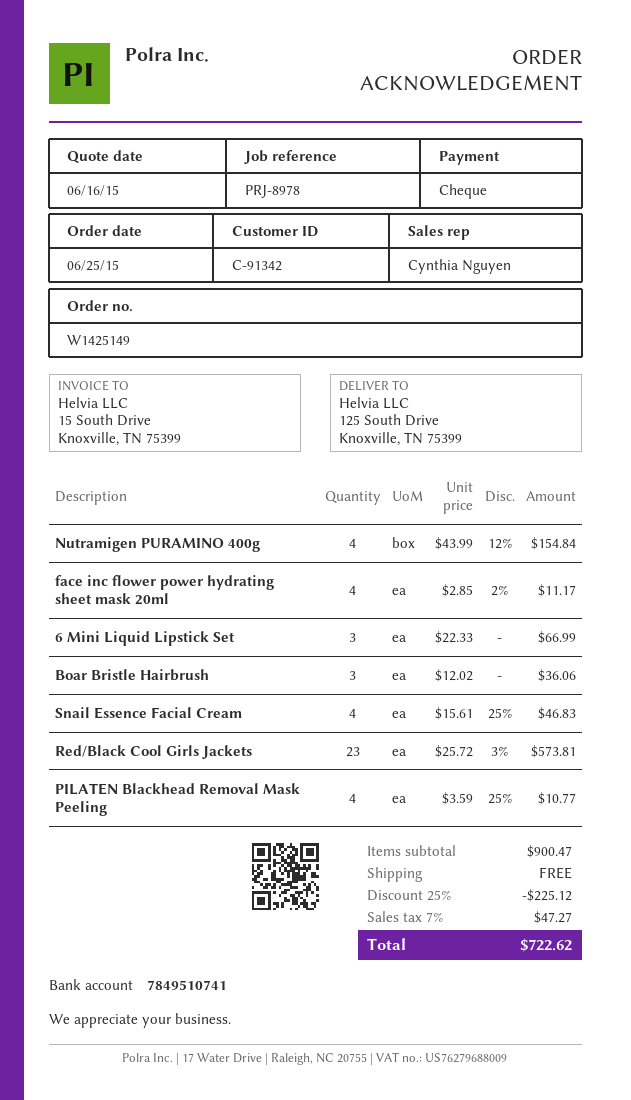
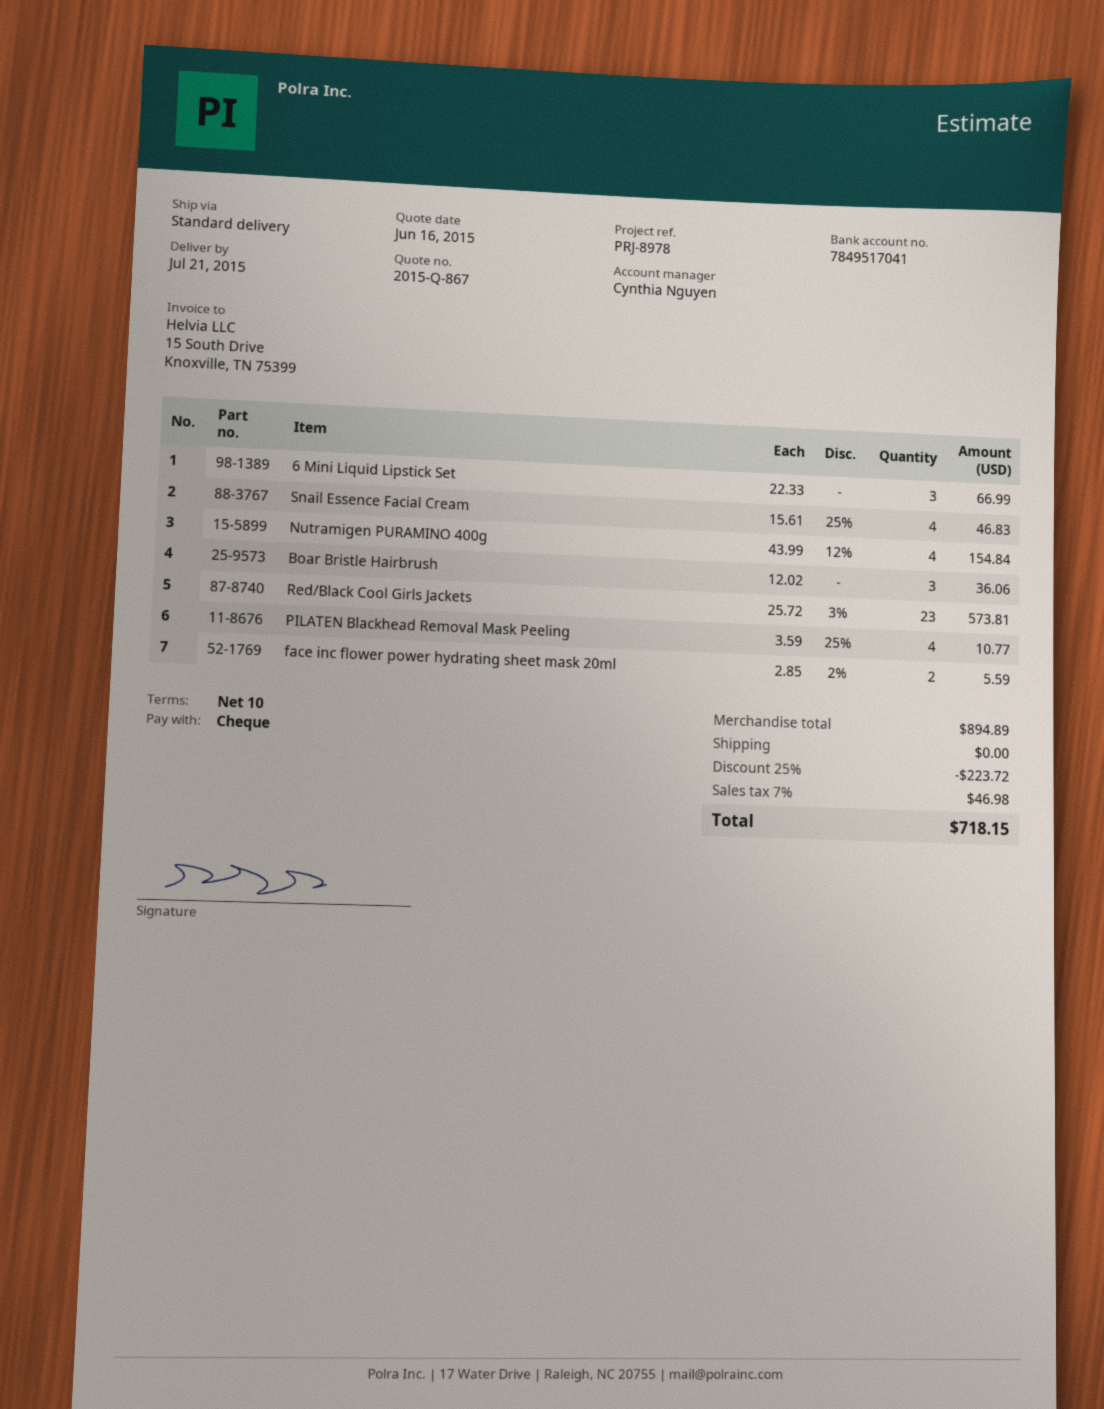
bank account: 7849510741 -> 7849517041
face inc flower power hydrating sheet mask 20ml: 4 x 2.85 - 2% = 11.17 -> 2 x 2.85 - 2% = 5.59
subtotal: 900.47 -> 894.89
discount: 25% = 225.12 -> 25% = 223.72
tax: 7% = 47.27 -> 7% = 46.98
total: 722.62 -> 718.15

